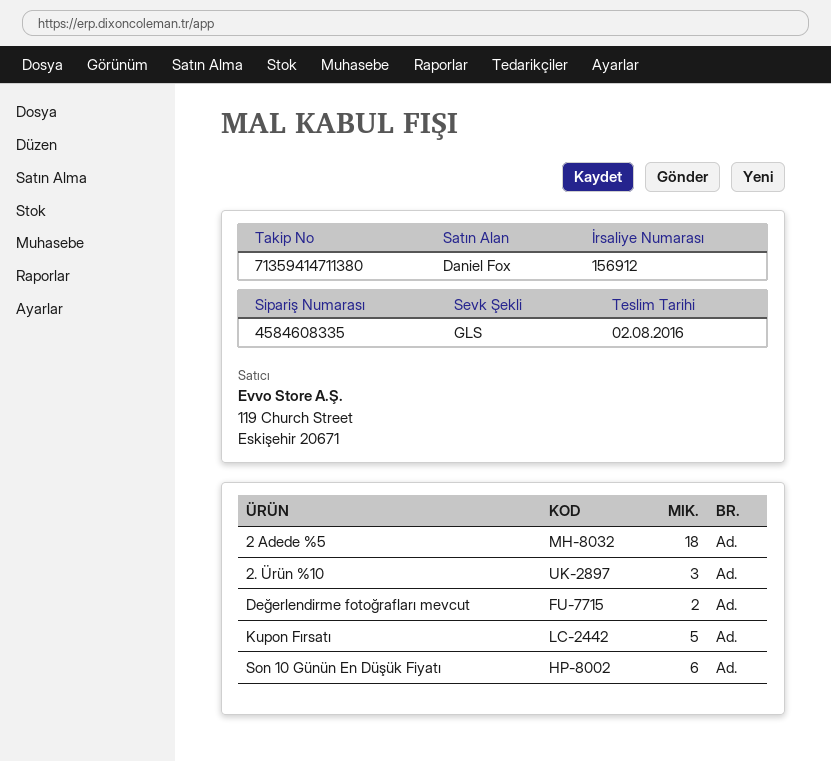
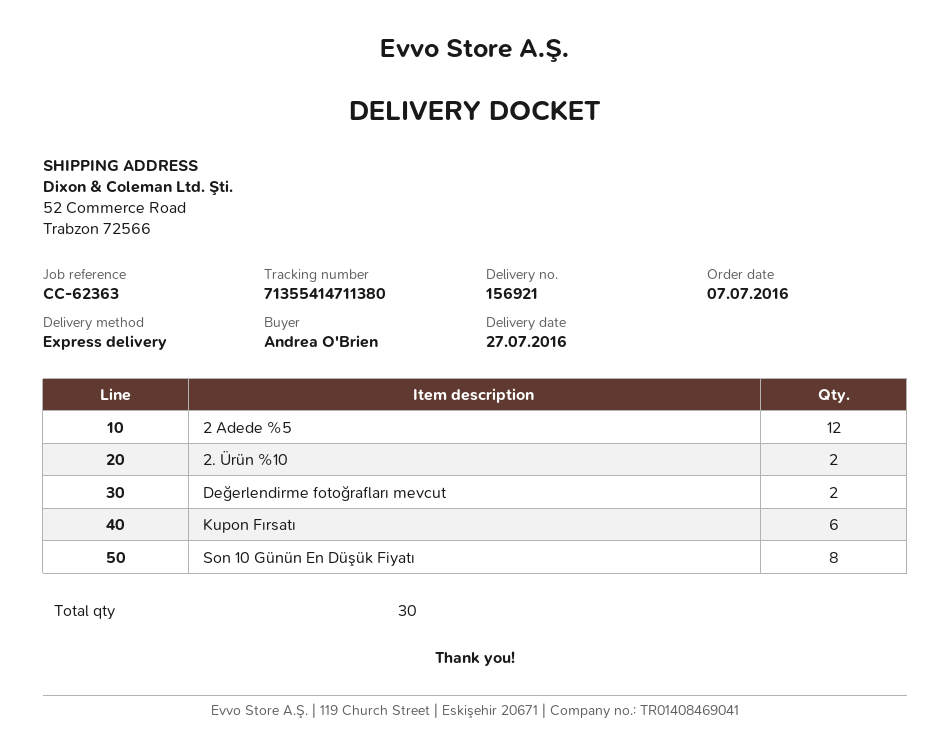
delivery note number: 156912 -> 156921
delivery date: 2016-08-02 -> 2016-07-27
ordered by: Daniel Fox -> Andrea O'Brien
shipping method: GLS -> express
tracking number: 71359414711380 -> 71355414711380
2 Adede %5: 18 -> 12
2. Ürün %10: 3 -> 2
Kupon Fırsatı: 5 -> 6
Son 10 Günün En Düşük Fiyatı: 6 -> 8

